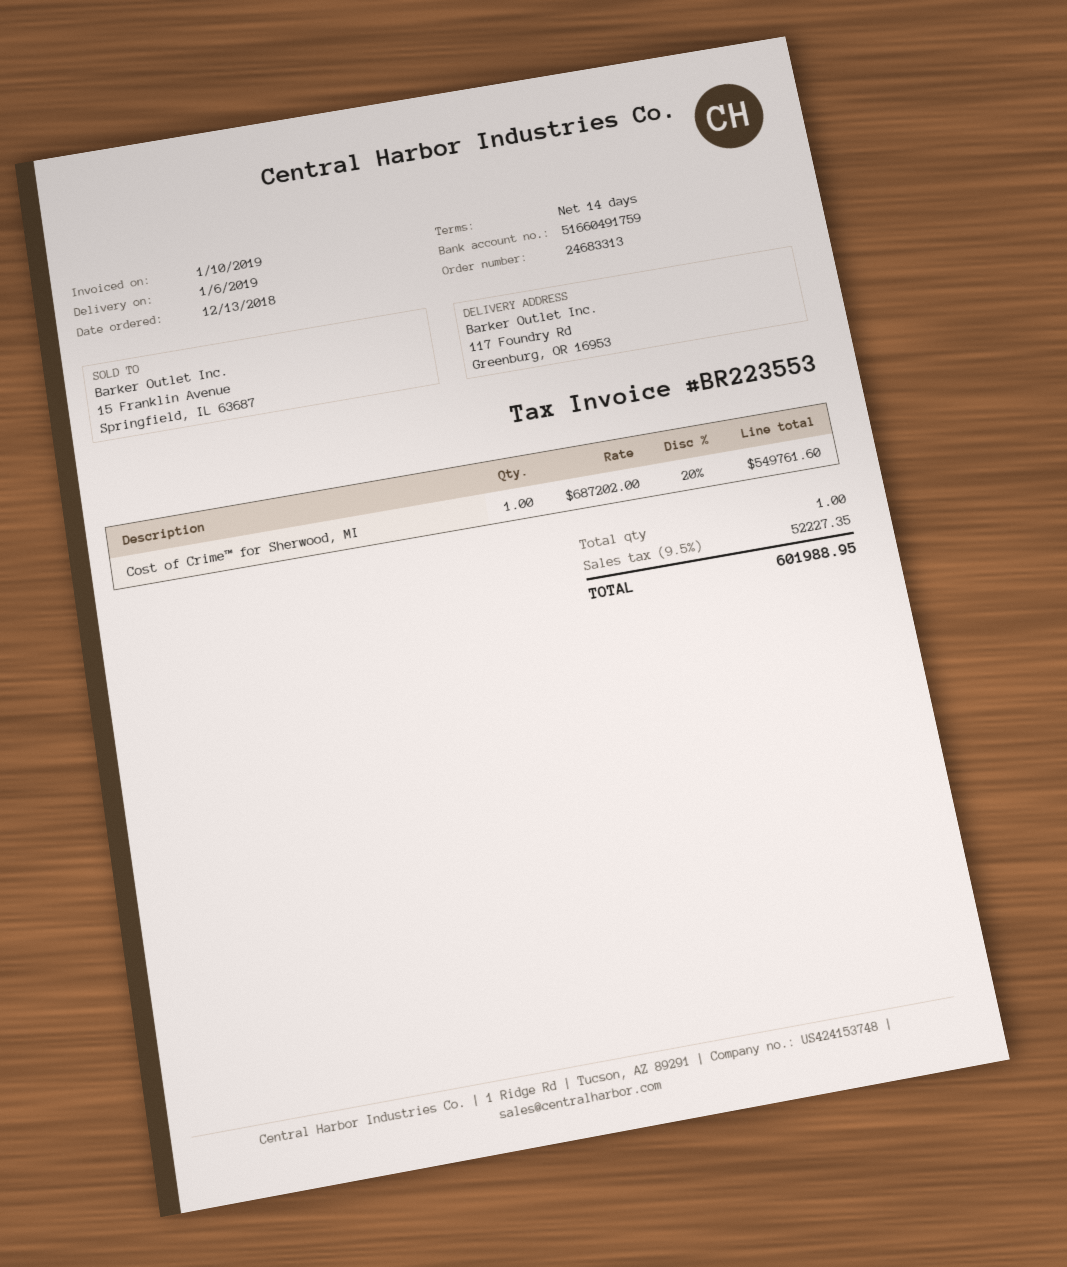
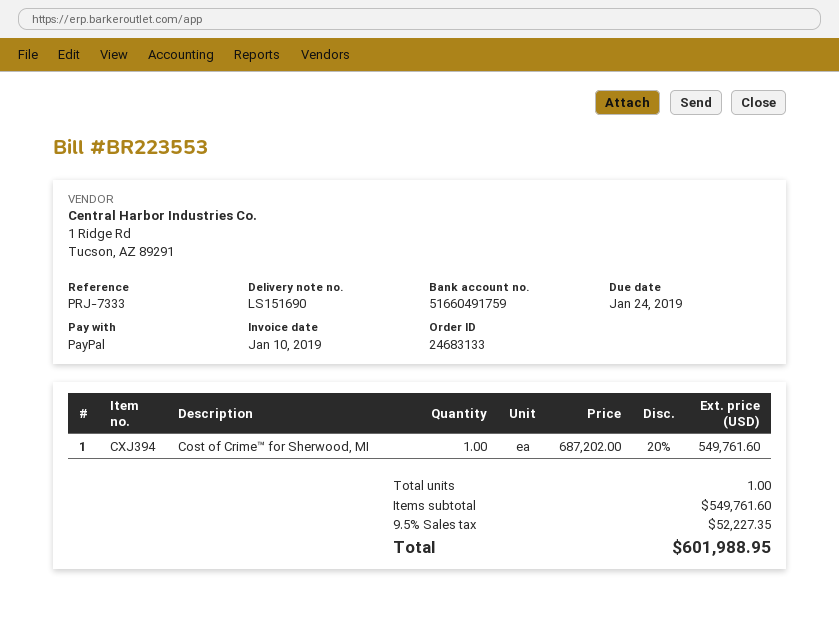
order number: 24683313 -> 24683133

